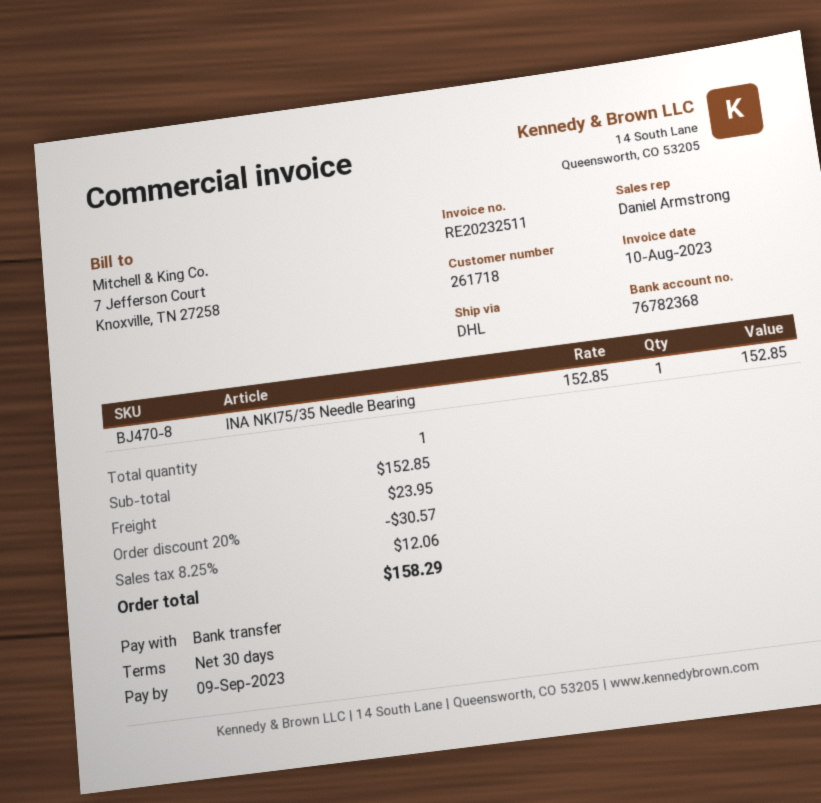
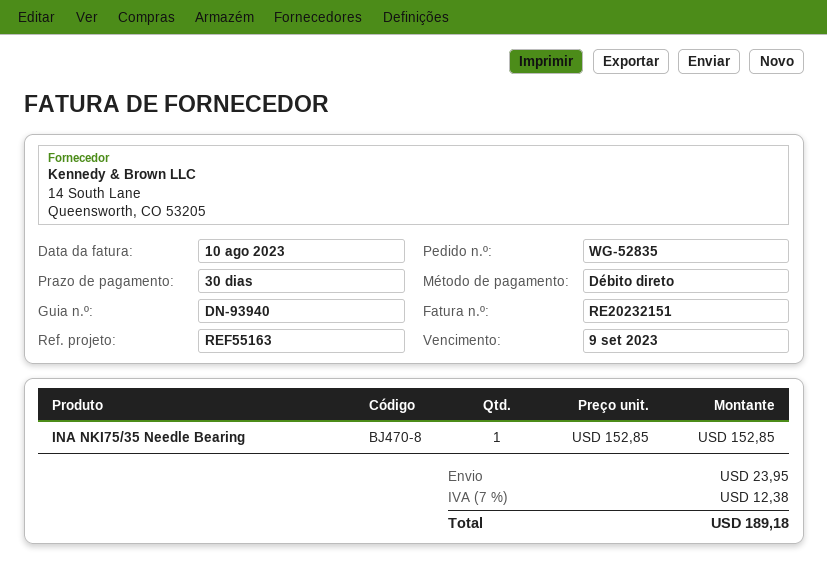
invoice number: RE20232511 -> RE20232151
payment method: bank transfer -> direct debit
discount: 20% = 30.57 -> none
tax: 8.25% = 12.06 -> 7% = 12.38
total: 158.29 -> 189.18

